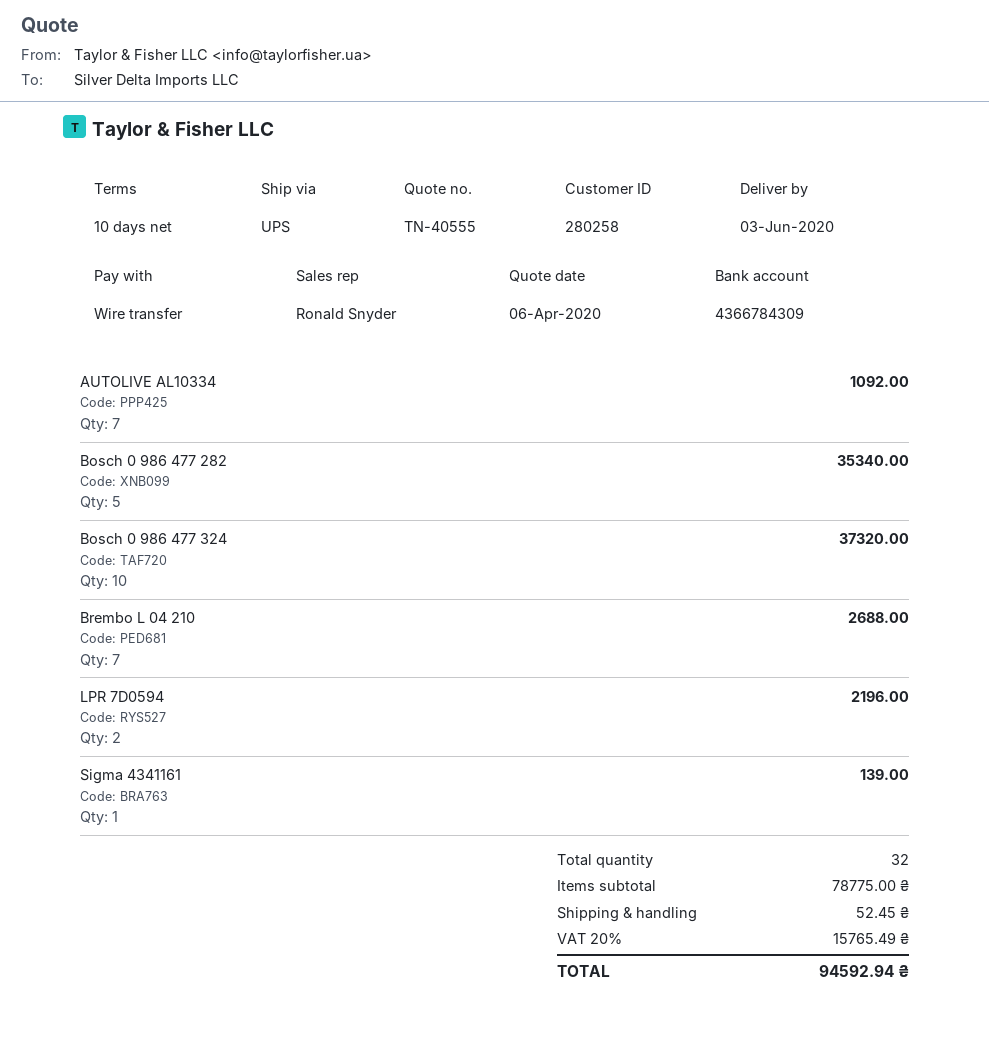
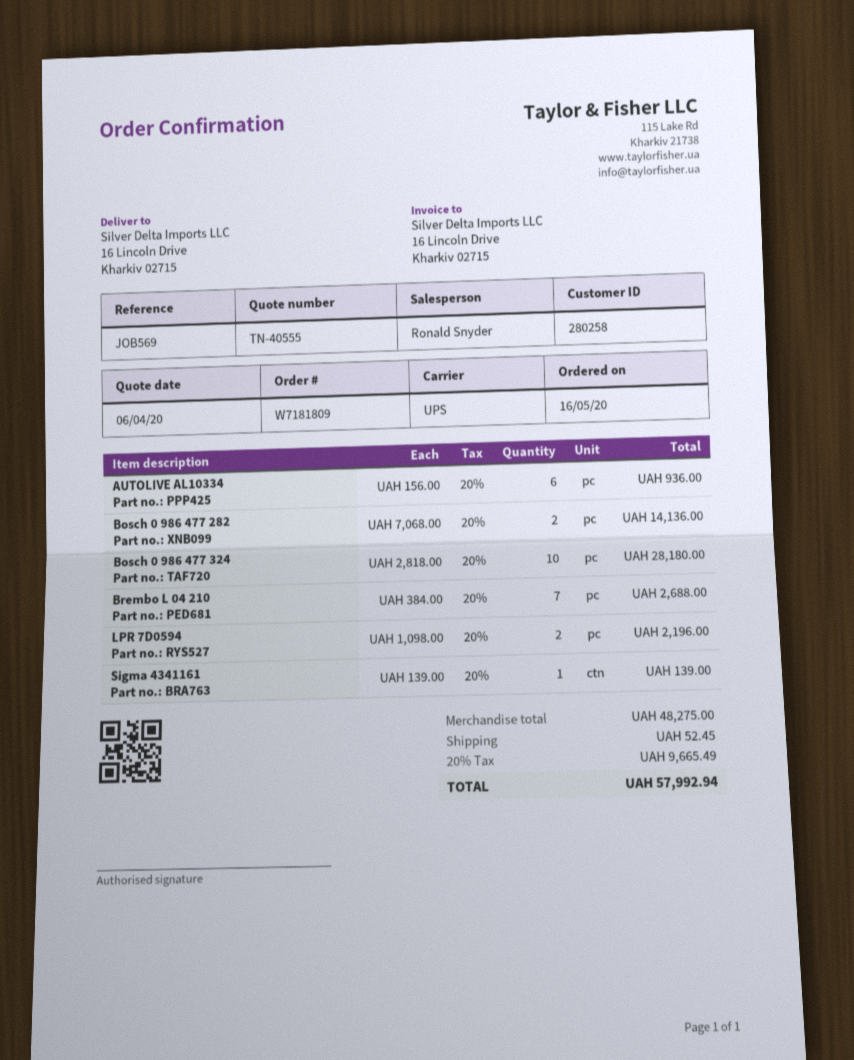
AUTOLIVE AL10334: 7 for 1092.00 -> 6 for 936.00
Bosch 0 986 477 282: 5 for 35340.00 -> 2 for 14136.00
Bosch 0 986 477 324: 10 for 37320.00 -> 10 for 28180.00
subtotal: 78775.00 -> 48275.00
tax: 20% = 15765.49 -> 20% = 9665.49
total: 94592.94 -> 57992.94

